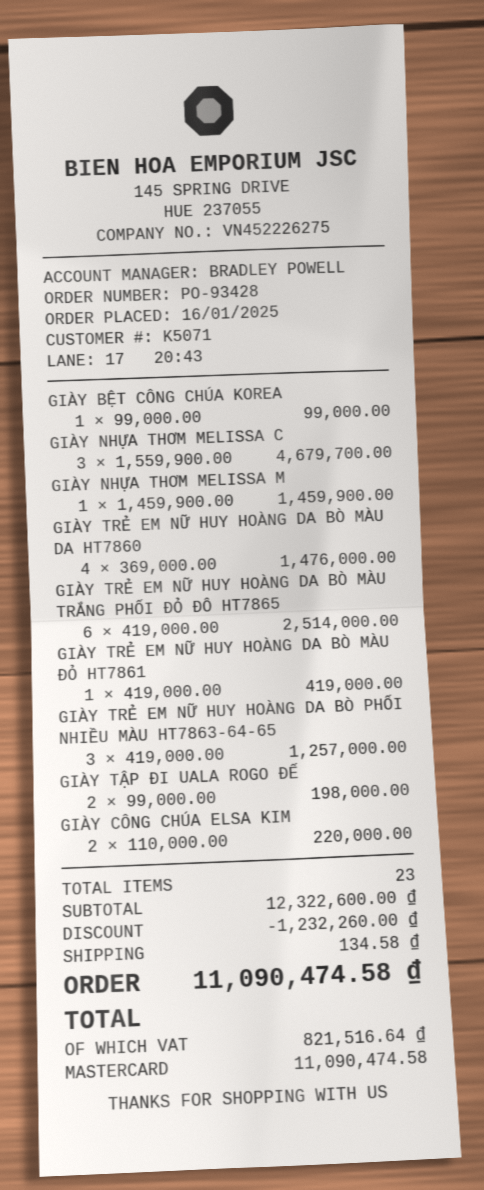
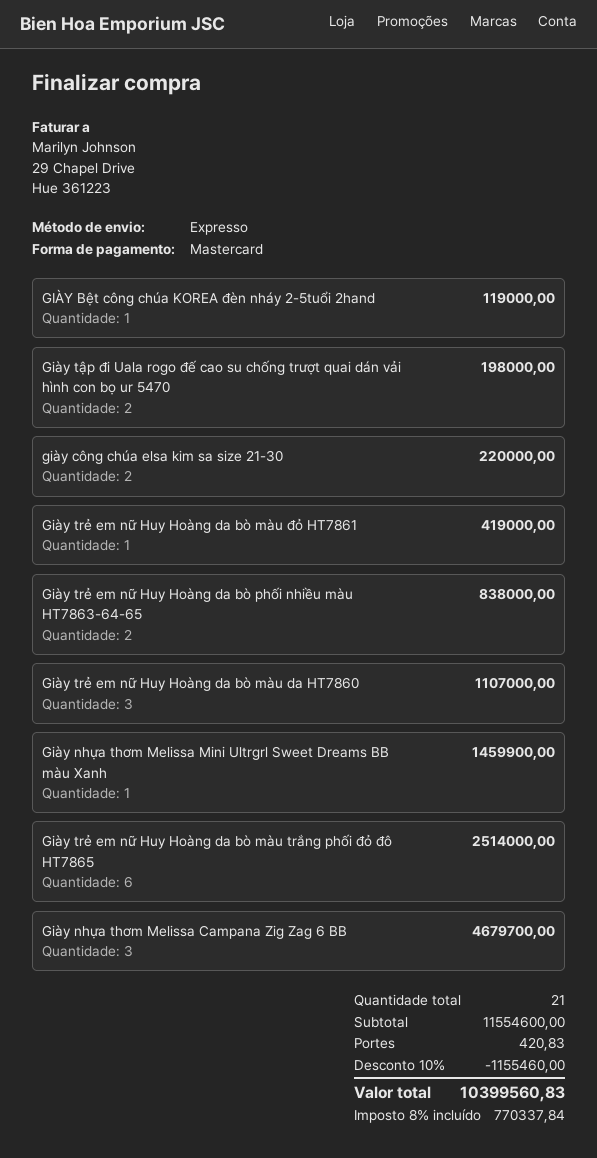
GIÀY BỆT CÔNG CHÚA KOREA: 1 for 99000.00 -> 1 for 119000.00
GIÀY TRẺ EM NỮ HUY HOÀNG DA BÒ MÀU DA HT7860: 4 for 1476000.00 -> 3 for 1107000.00
GIÀY TRẺ EM NỮ HUY HOÀNG DA BÒ PHỐI NHIỀU MÀU HT7863-64-65: 3 for 1257000.00 -> 2 for 838000.00
total quantity: 23 -> 21
subtotal: 12322600.00 -> 11554600.00
discount: 1232260.00 -> 1155460.00
shipping: 134.58 -> 420.83
tax: 821516.64 -> 770337.84
total: 11090474.58 -> 10399560.83

